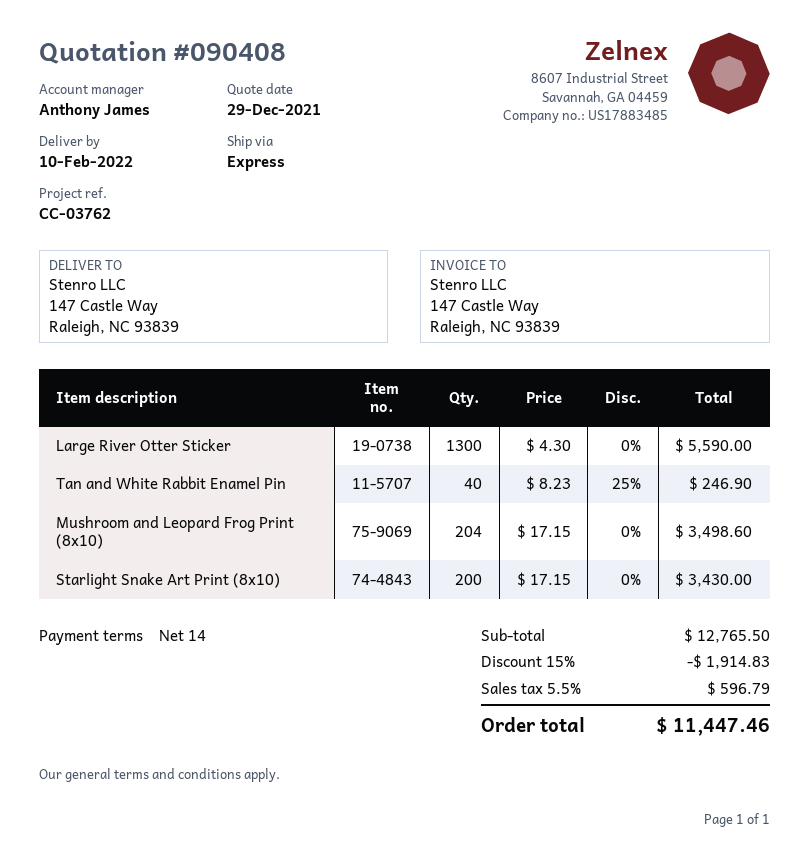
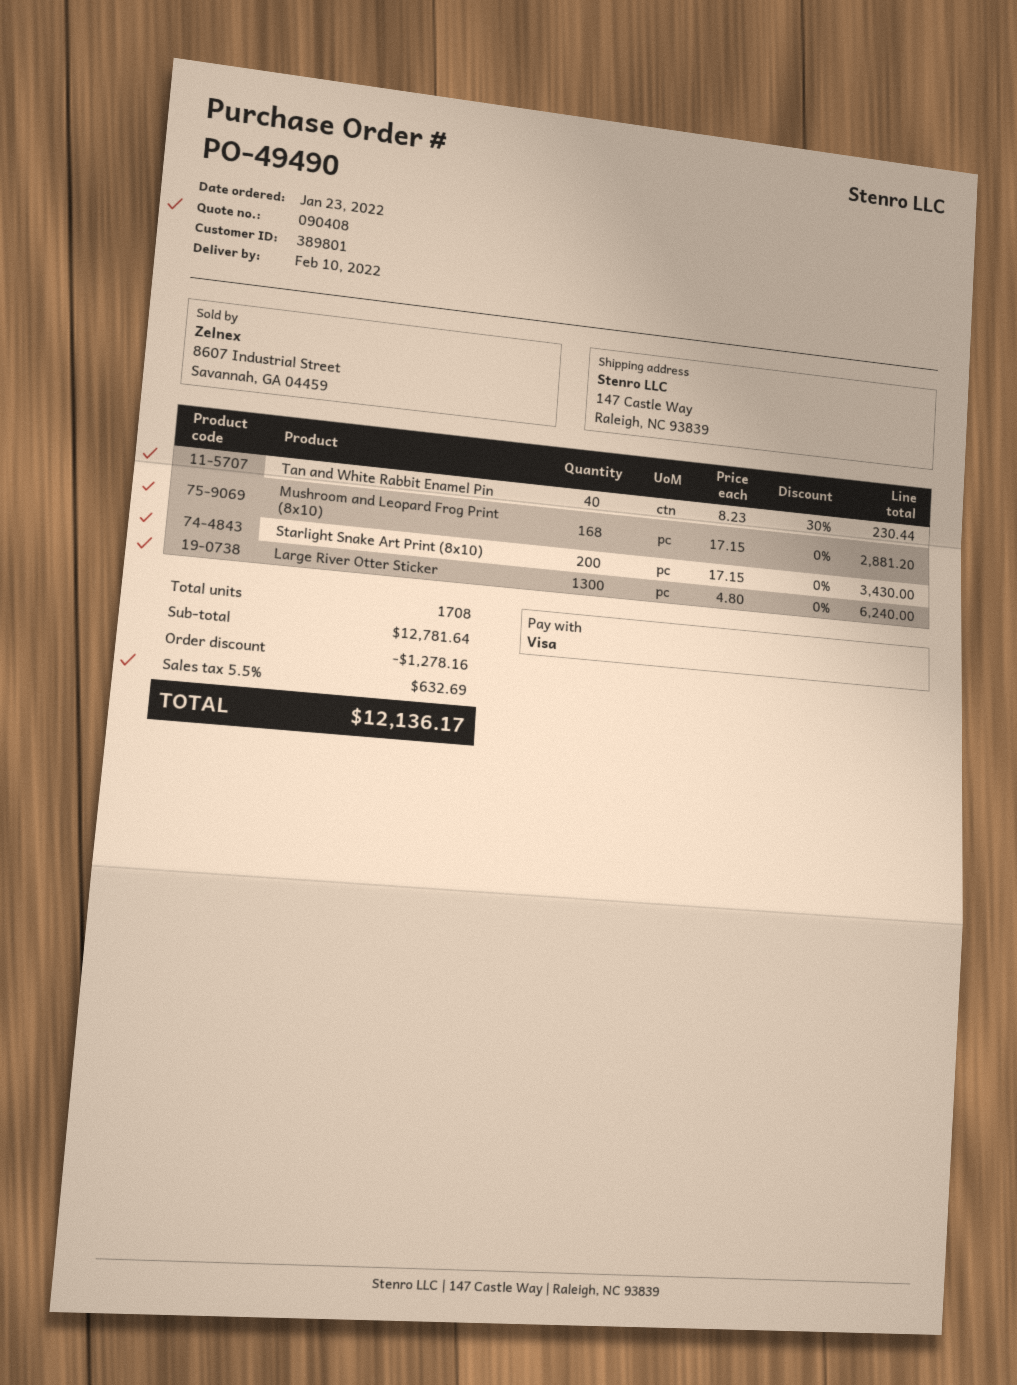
Large River Otter Sticker: 1300 x 4.30 = 5590.00 -> 1300 x 4.80 = 6240.00
Tan and White Rabbit Enamel Pin: 40 x 8.23 - 25% = 246.90 -> 40 x 8.23 - 30% = 230.44
Mushroom and Leopard Frog Print (8x10): 204 x 17.15 = 3498.60 -> 168 x 17.15 = 2881.20
subtotal: 12765.50 -> 12781.64
discount: 1914.83 -> 1278.16
tax: 5.5% = 596.79 -> 5.5% = 632.69
total: 11447.46 -> 12136.17

